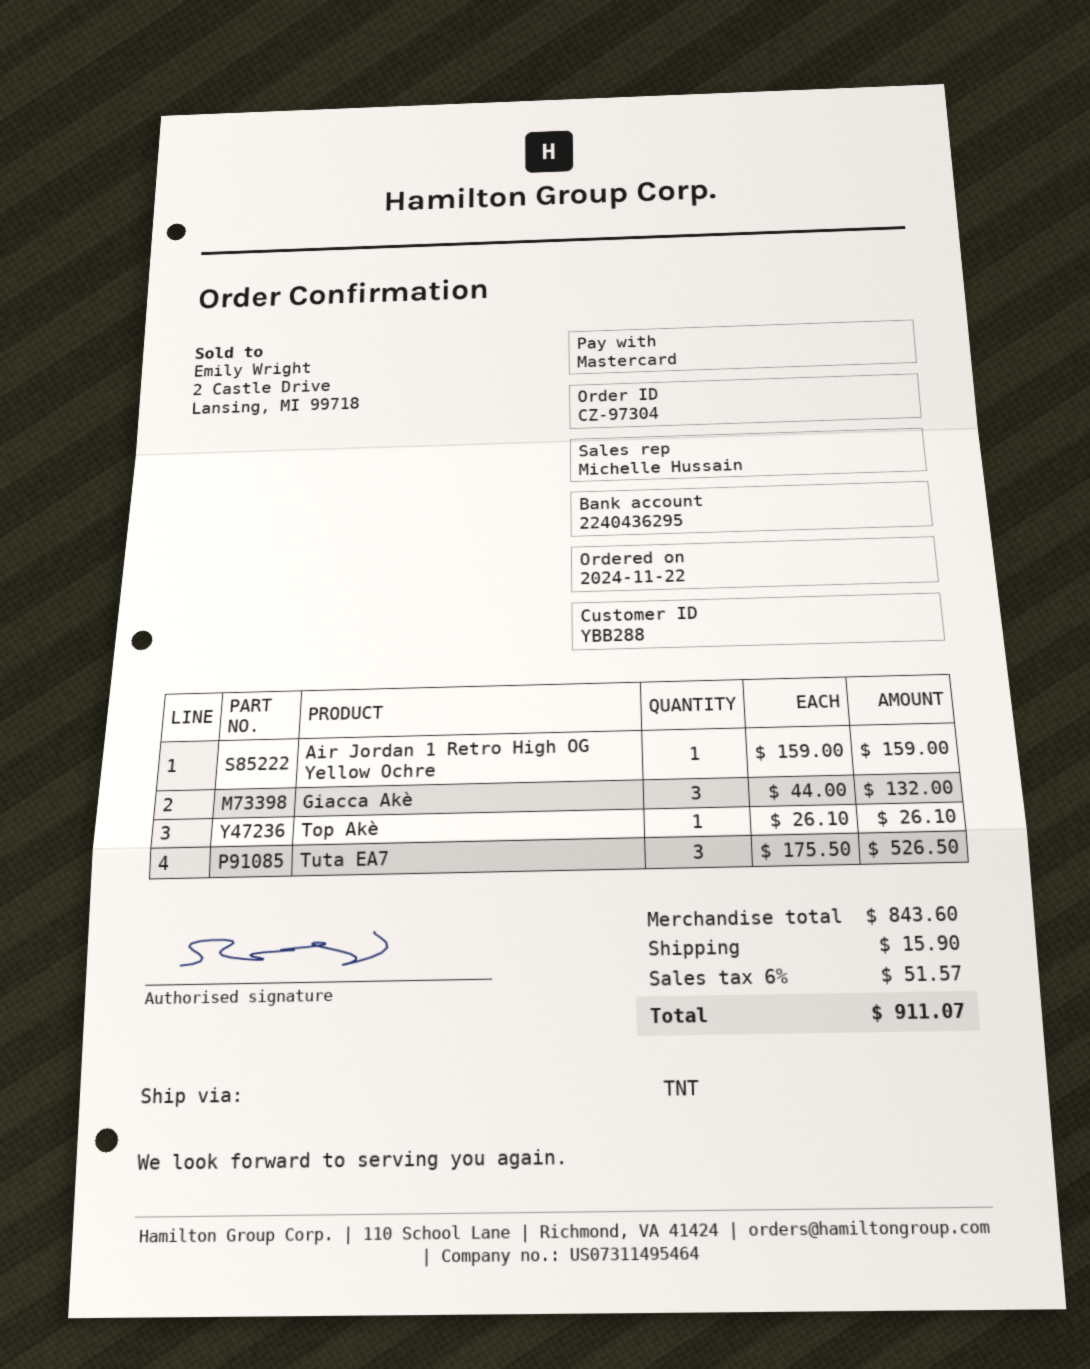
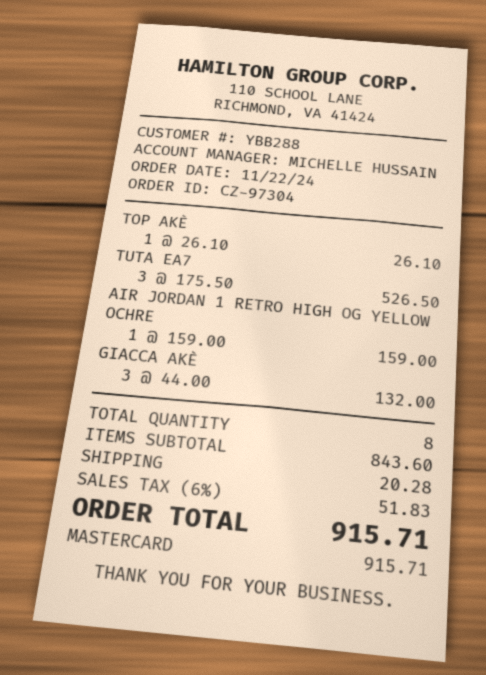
shipping: 15.90 -> 20.28
tax: 6% = 51.57 -> 6% = 51.83
total: 911.07 -> 915.71

